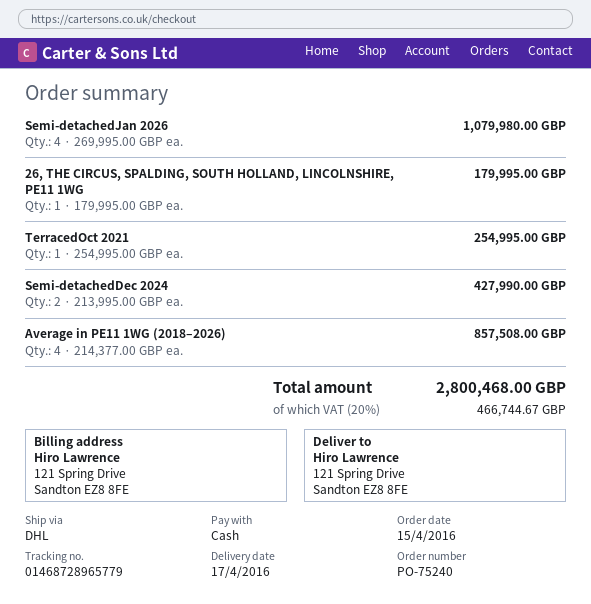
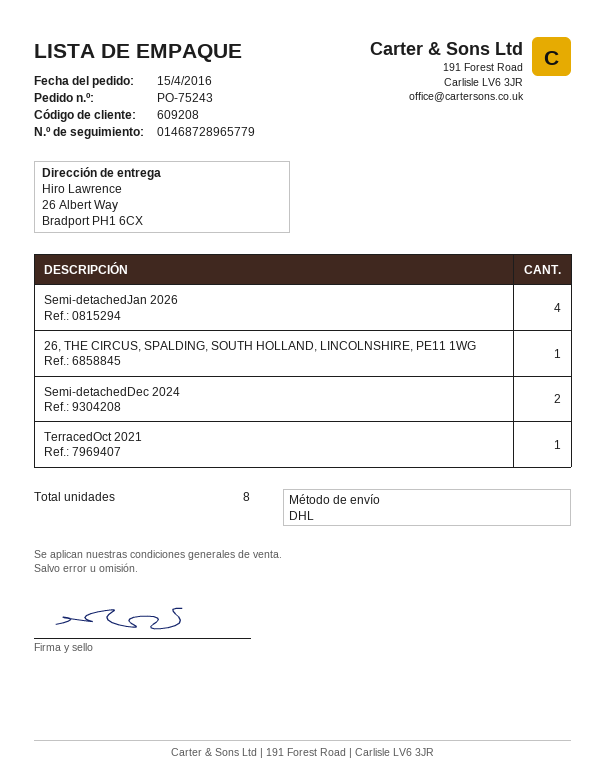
order number: PO-75240 -> PO-75243
ship to: 121 Spring Drive, Sandton EZ8 8FE -> 26 Albert Way, Bradport PH1 6CX
Average in PE11 1WG (2018–2026): 4 -> none

